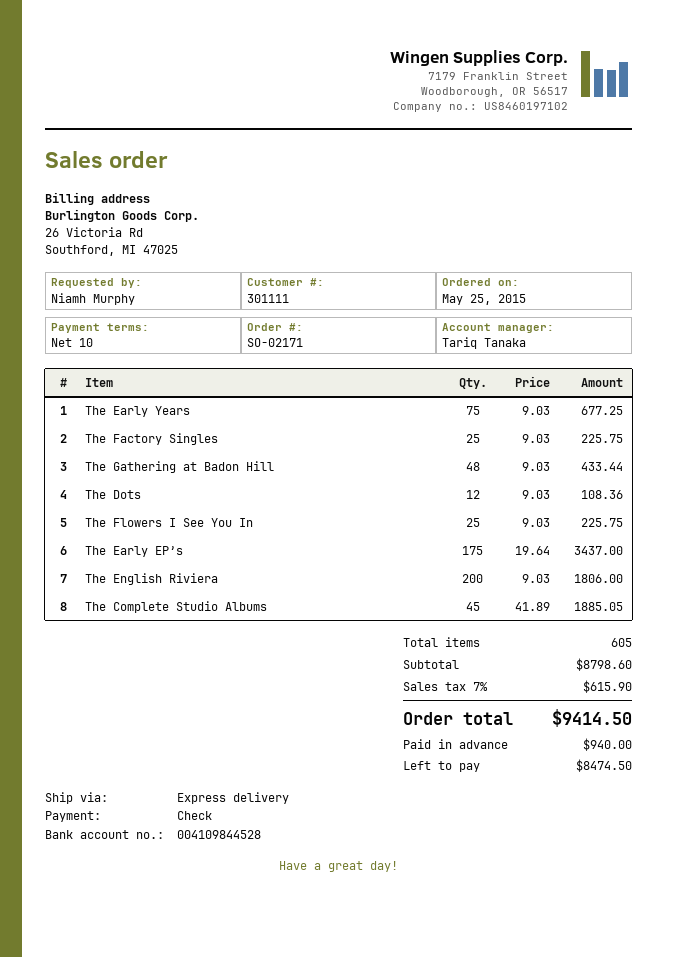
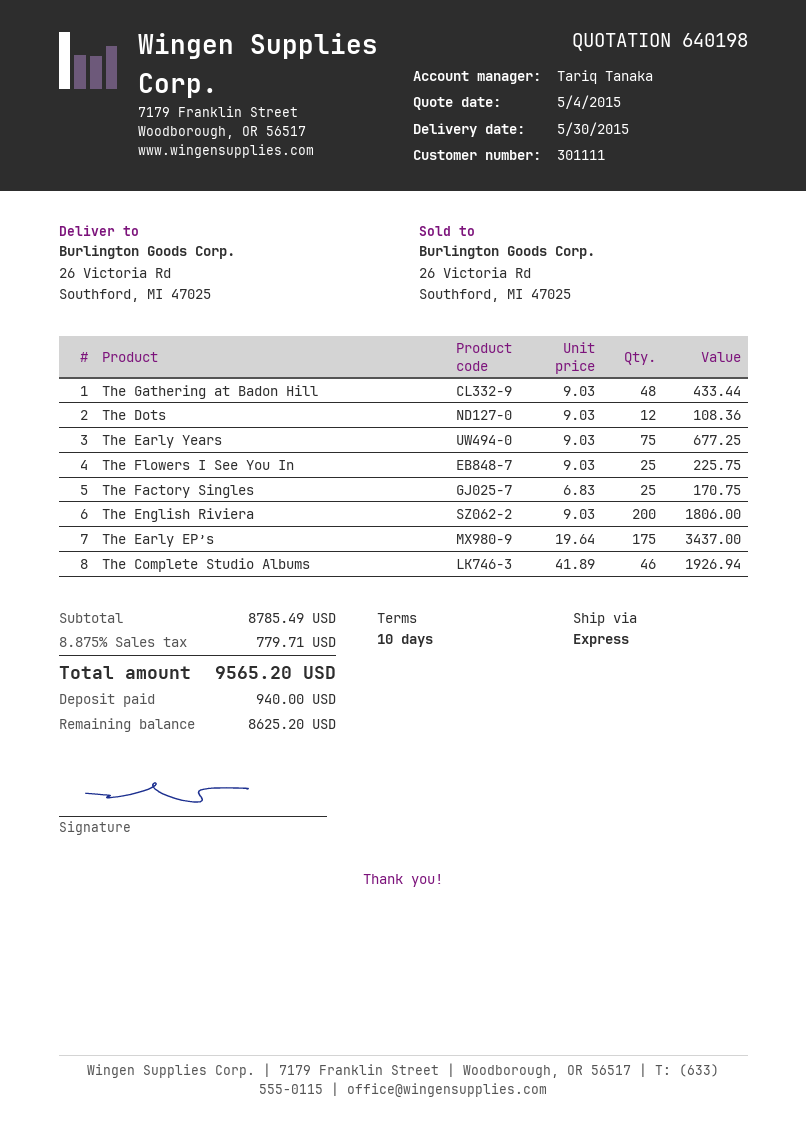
The Factory Singles: 25 x 9.03 = 225.75 -> 25 x 6.83 = 170.75
The Complete Studio Albums: 45 x 41.89 = 1885.05 -> 46 x 41.89 = 1926.94
subtotal: 8798.60 -> 8785.49
tax: 7% = 615.90 -> 8.875% = 779.71
total: 9414.50 -> 9565.20
balance: 8474.50 -> 8625.20

